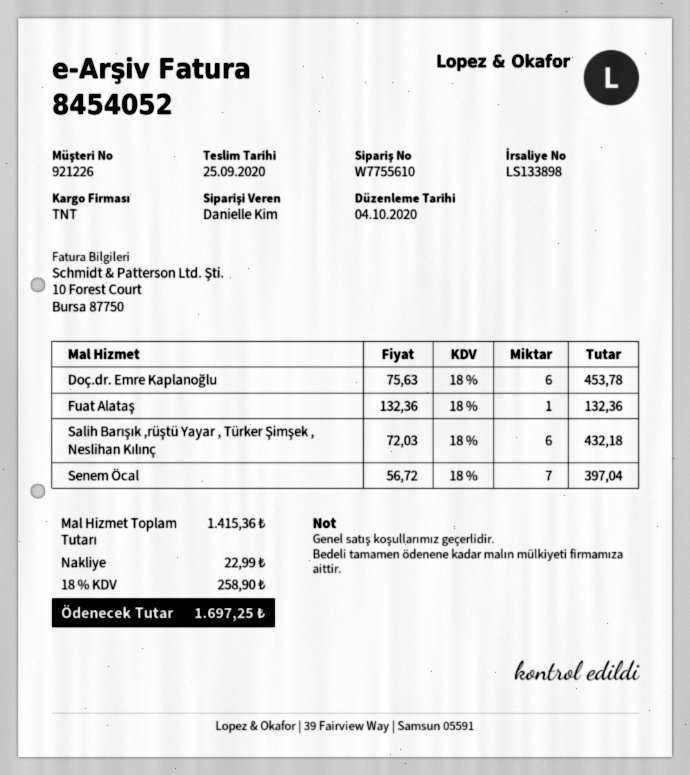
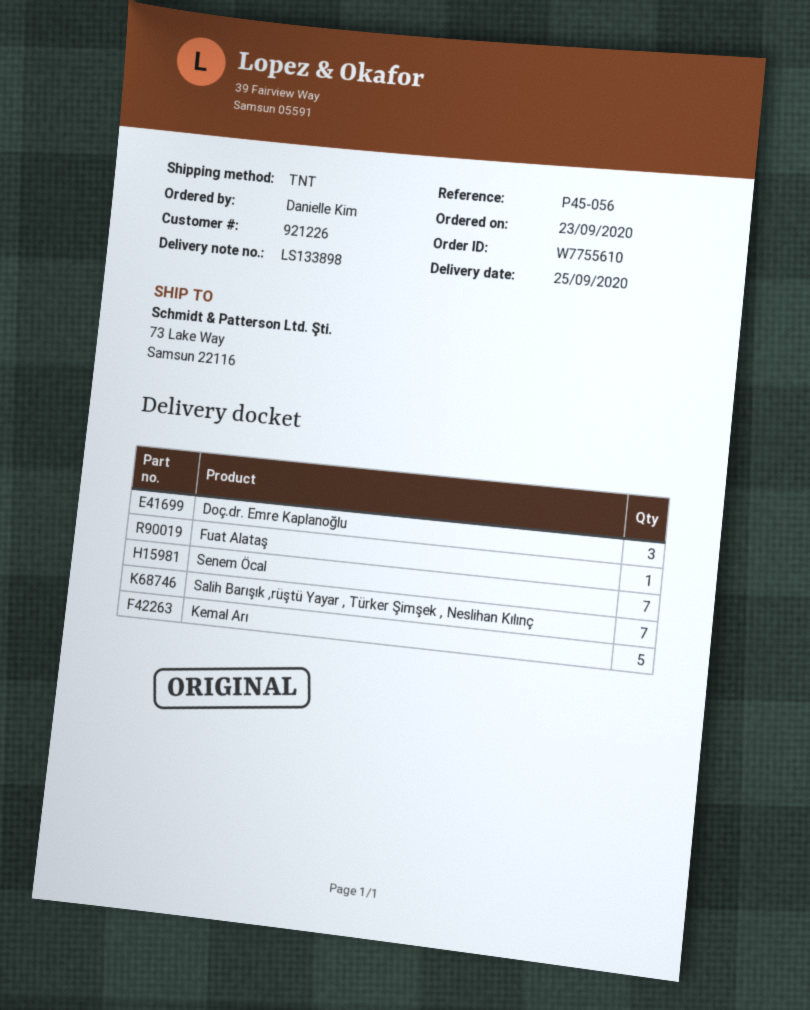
Doç.dr. Emre Kaplanoğlu: 6 -> 3
Salih Barışık ,rüştü Yayar , Türker Şimşek , Neslihan Kılınç: 6 -> 7
Kemal Arı: none -> 5

